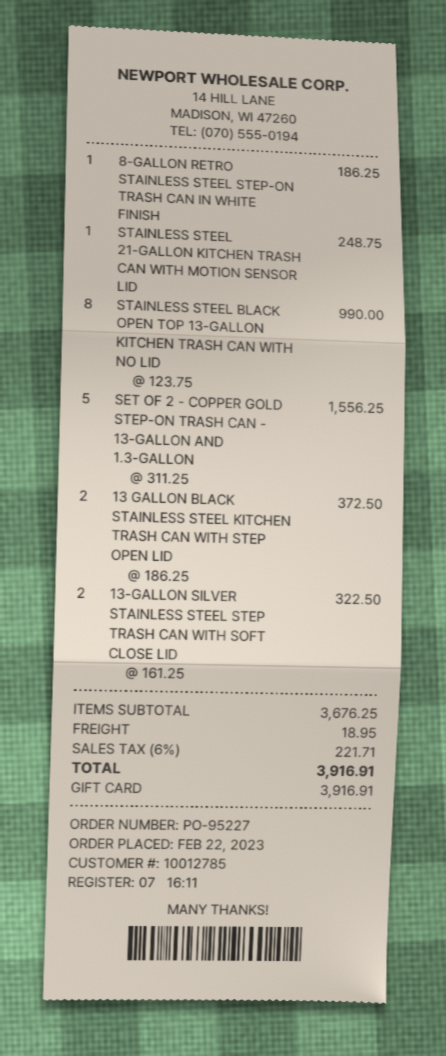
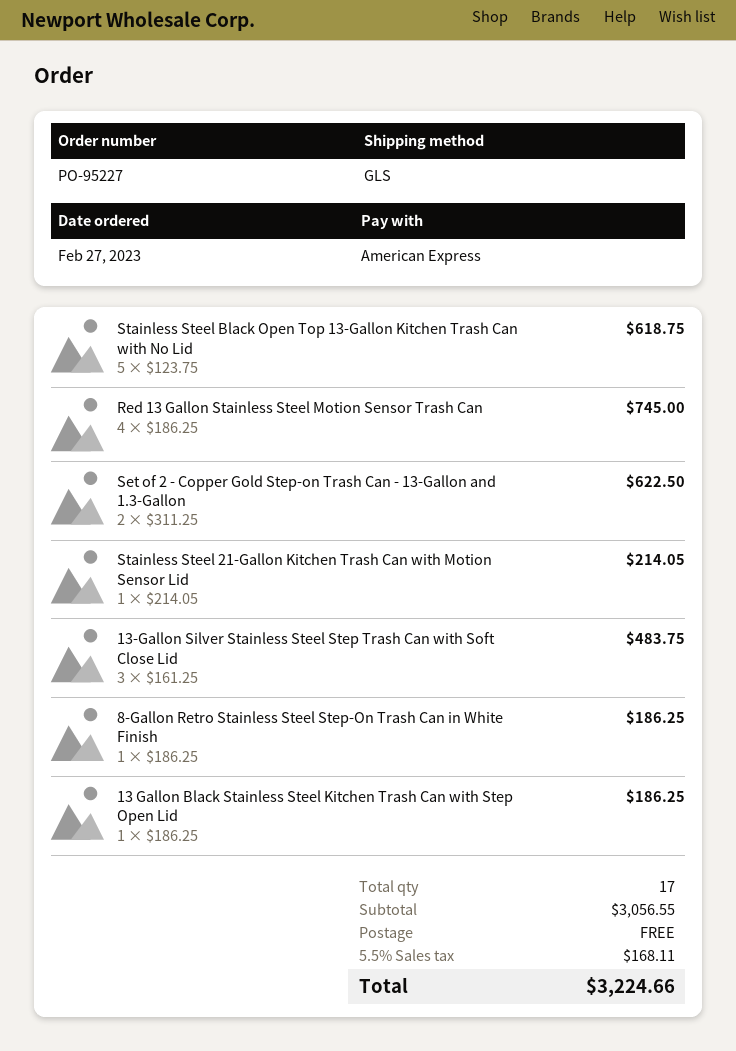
order date: 2023-02-22 -> 2023-02-27
payment method: gift card -> American Express
STAINLESS STEEL 21-GALLON KITCHEN TRASH CAN WITH MOTION SENSOR LID: 1 x 248.75 = 248.75 -> 1 x 214.05 = 214.05
STAINLESS STEEL BLACK OPEN TOP 13-GALLON KITCHEN TRASH CAN WITH NO LID: 8 x 123.75 = 990.00 -> 5 x 123.75 = 618.75
SET OF 2 - COPPER GOLD STEP-ON TRASH CAN - 13-GALLON AND 1.3-GALLON: 5 x 311.25 = 1556.25 -> 2 x 311.25 = 622.50
13 GALLON BLACK STAINLESS STEEL KITCHEN TRASH CAN WITH STEP OPEN LID: 2 x 186.25 = 372.50 -> 1 x 186.25 = 186.25
13-GALLON SILVER STAINLESS STEEL STEP TRASH CAN WITH SOFT CLOSE LID: 2 x 161.25 = 322.50 -> 3 x 161.25 = 483.75
Red 13 Gallon Stainless Steel Motion Sensor Trash Can: none -> 4 x 186.25 = 745.00
subtotal: 3676.25 -> 3056.55
shipping: 18.95 -> 0.00
tax: 6% = 221.71 -> 5.5% = 168.11
total: 3916.91 -> 3224.66

